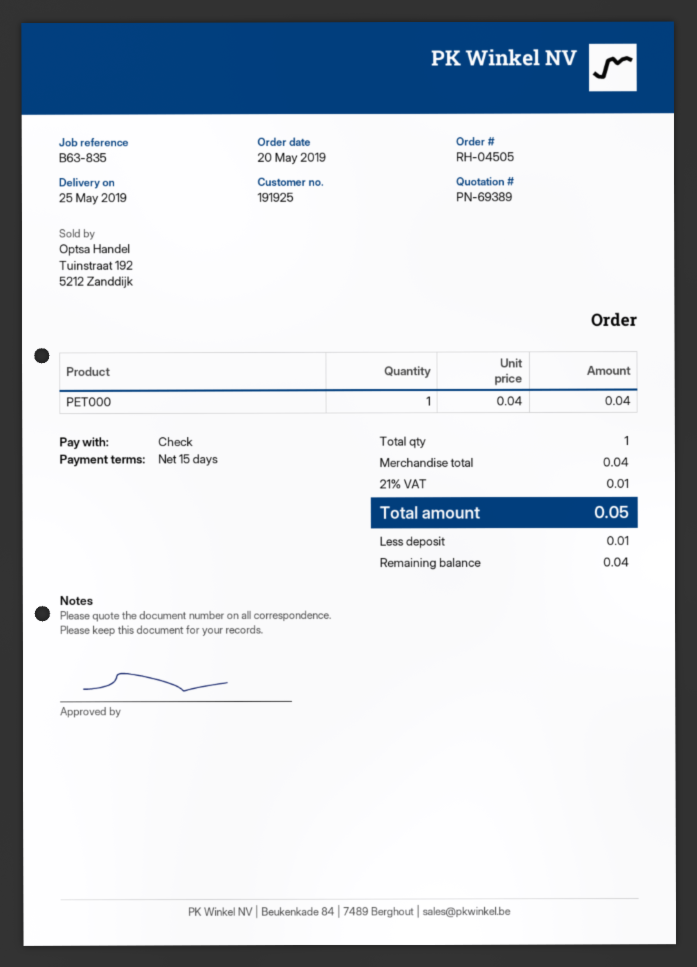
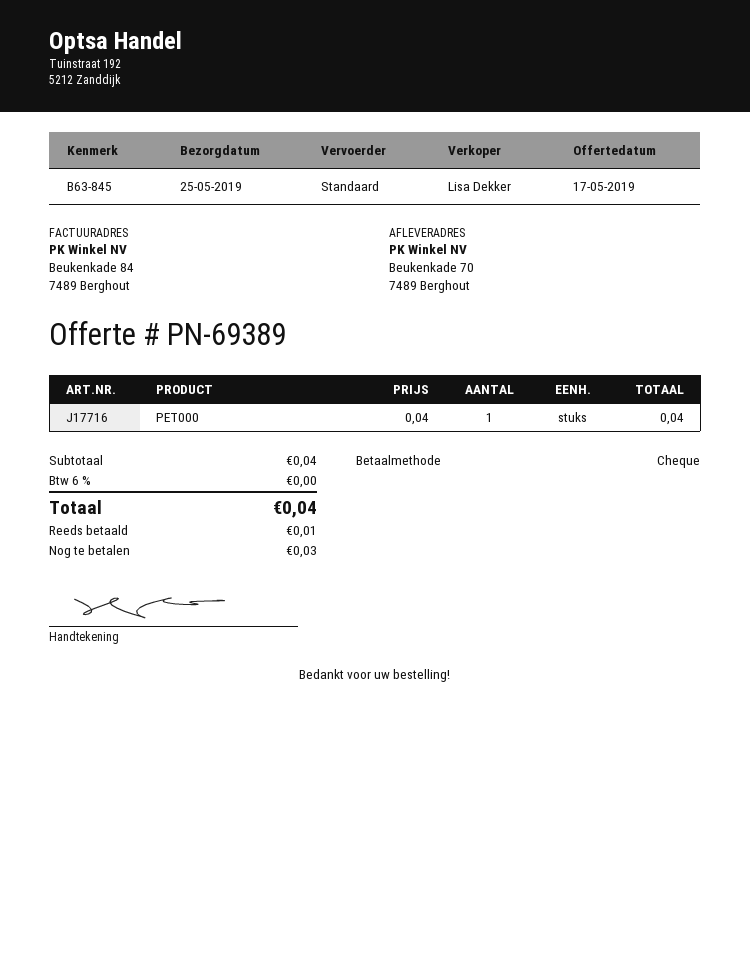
reference: B63-835 -> B63-845
tax: 21% = 0.01 -> 6% = 0.00
total: 0.05 -> 0.04
balance: 0.04 -> 0.03

